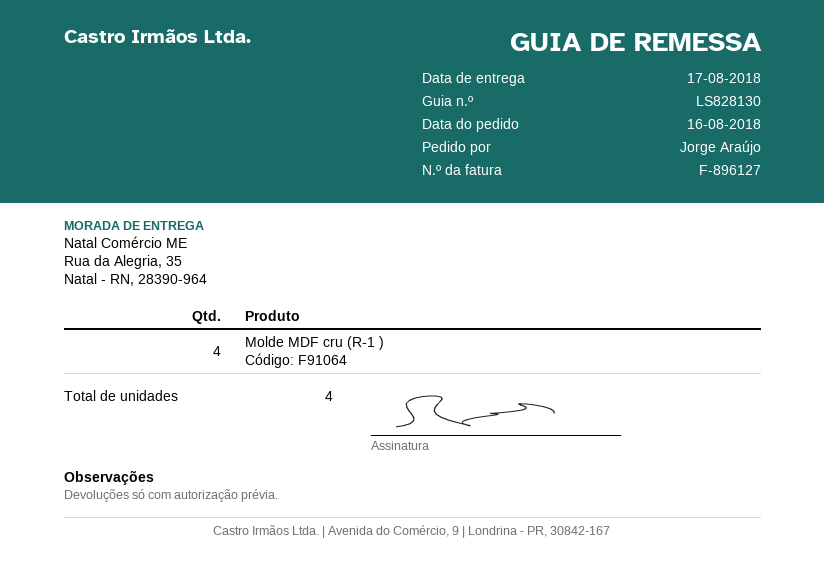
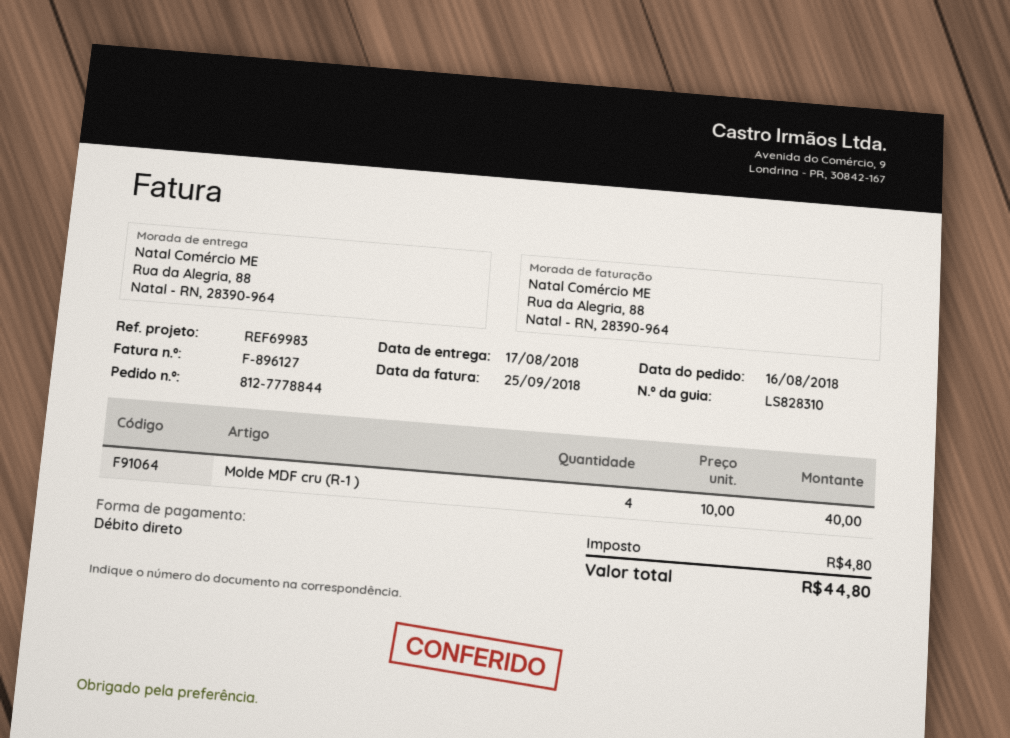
delivery note number: LS828130 -> LS828310
ship to: Rua da Alegria, 35, Natal - RN, 28390-964 -> Rua da Alegria, 88, Natal - RN, 28390-964

